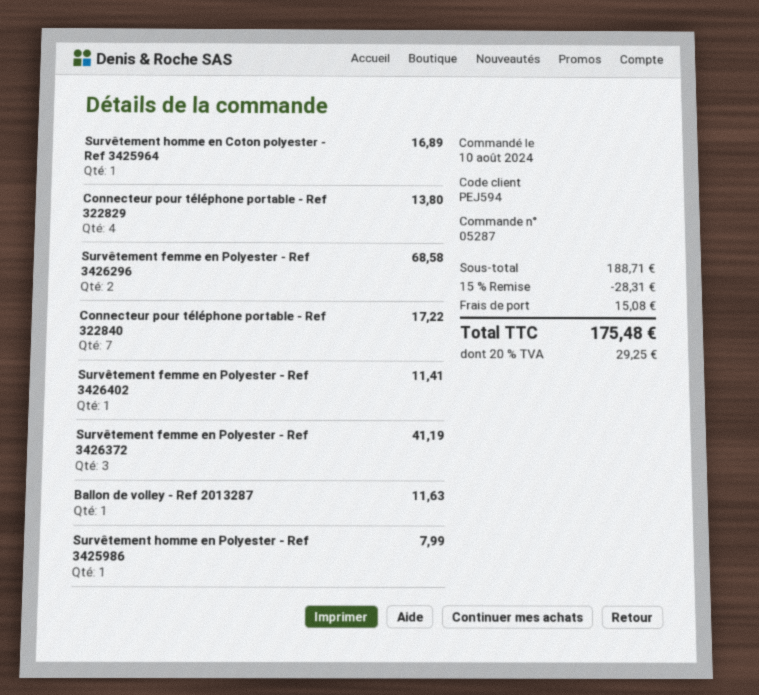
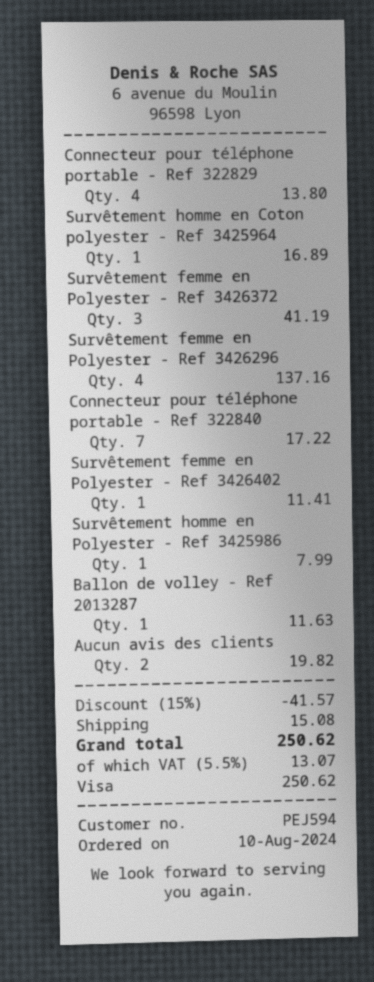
Survêtement femme en Polyester - Ref 3426296: 2 for 68.58 -> 4 for 137.16
Aucun avis des clients: none -> 2 for 19.82
discount: 15% = 28.31 -> 15% = 41.57
tax: 20% = 29.25 -> 5.5% = 13.07
total: 175.48 -> 250.62

